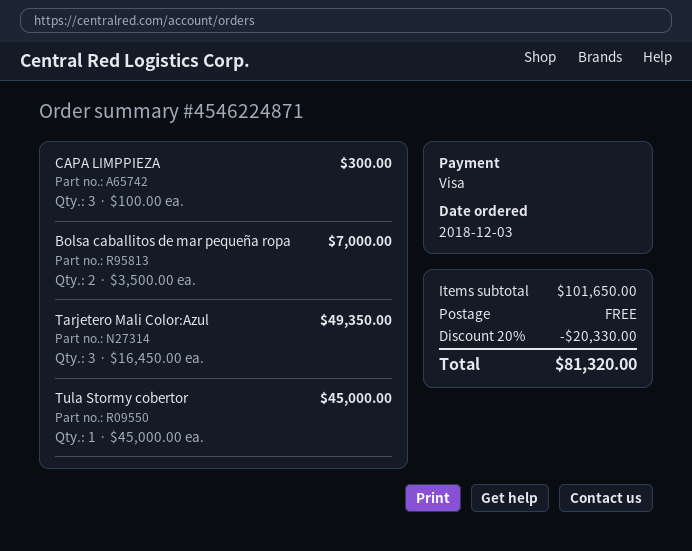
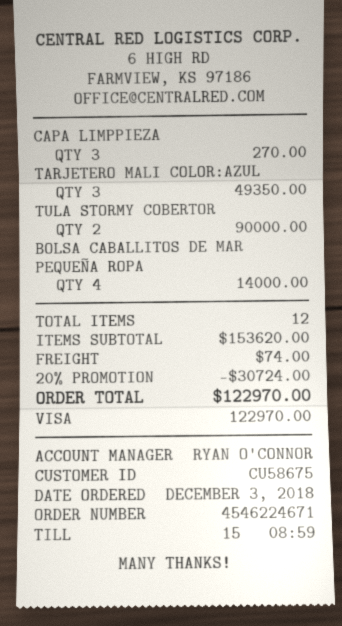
order number: 4546224871 -> 4546224671
CAPA LIMPPIEZA: 3 for 300.00 -> 3 for 270.00
Bolsa caballitos de mar pequeña ropa: 2 for 7000.00 -> 4 for 14000.00
Tula Stormy cobertor: 1 for 45000.00 -> 2 for 90000.00
subtotal: 101650.00 -> 153620.00
discount: 20% = 20330.00 -> 20% = 30724.00
shipping: 0.00 -> 74.00
total: 81320.00 -> 122970.00

